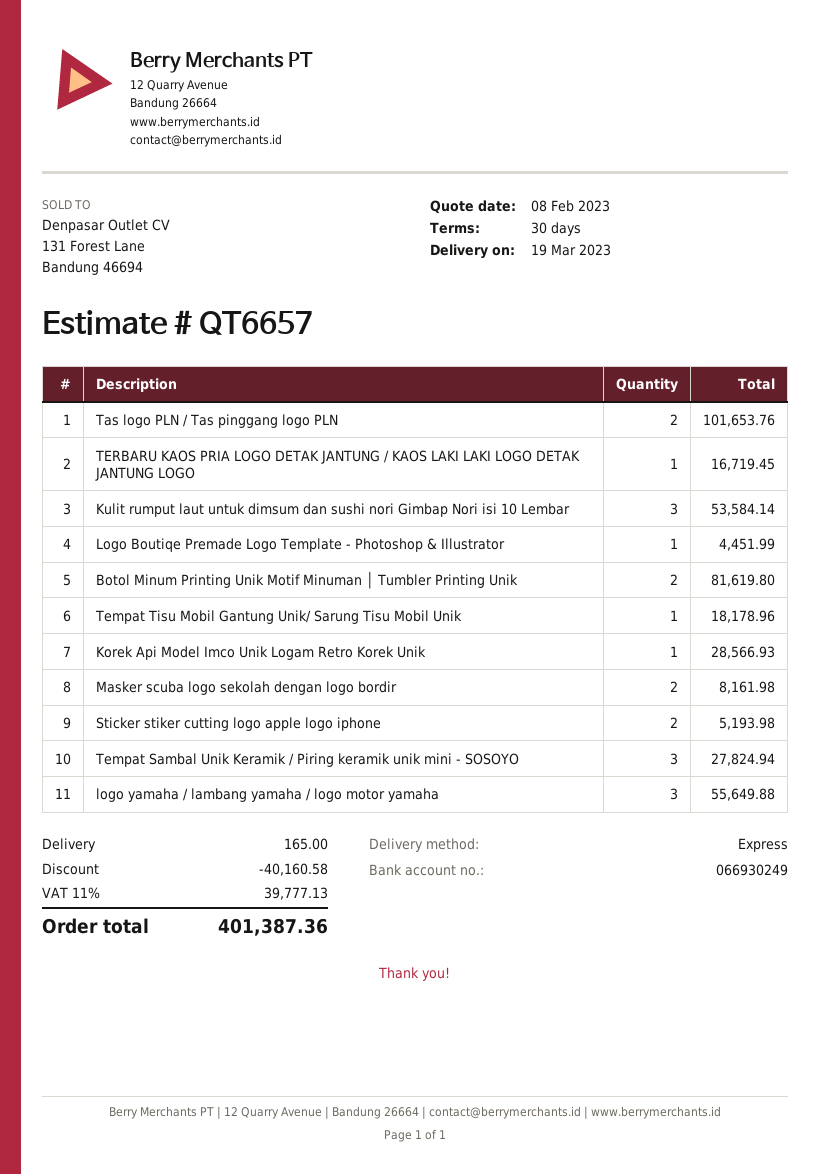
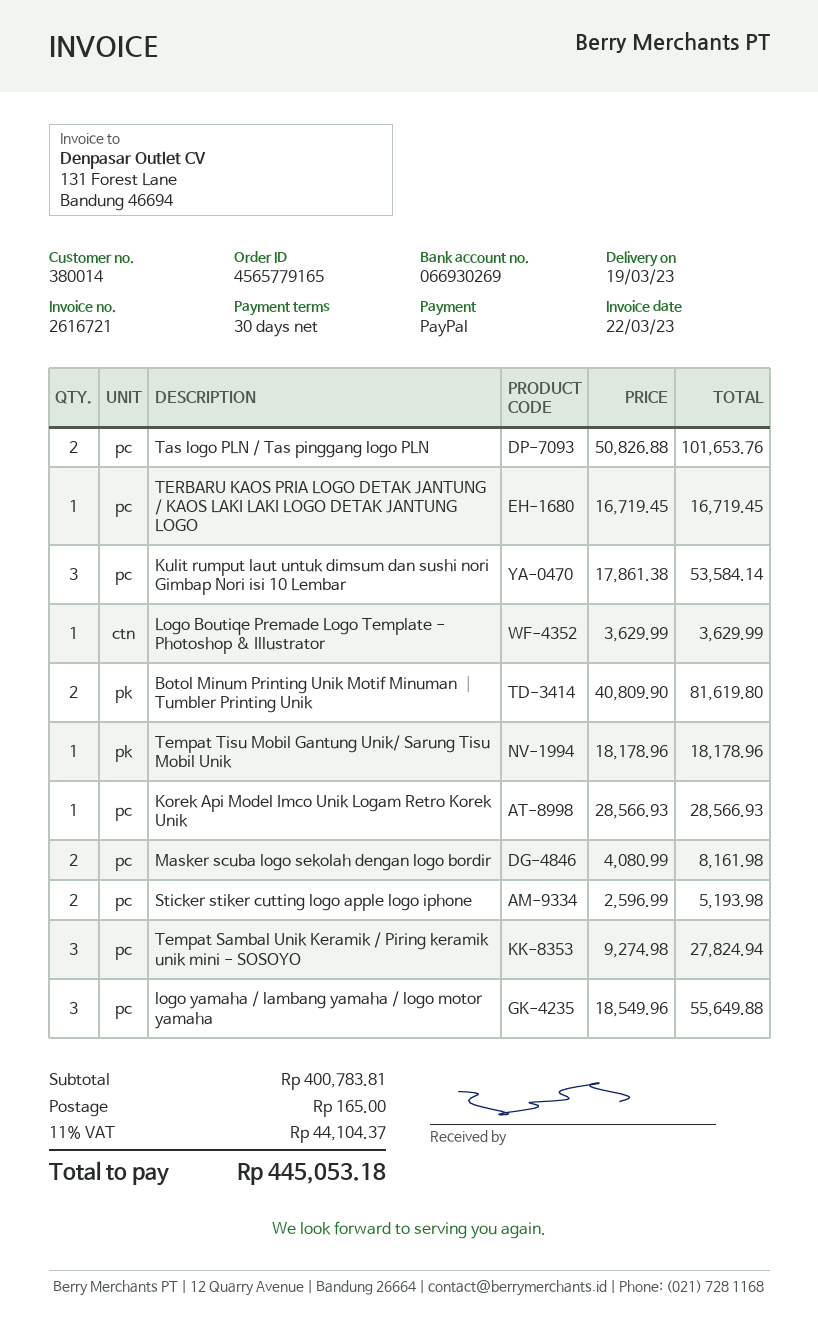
bank account: 066930249 -> 066930269
Logo Boutiqe Premade Logo Template - Photoshop & Illustrator: 1 for 4451.99 -> 1 for 3629.99
discount: 40160.58 -> none
tax: 11% = 39777.13 -> 11% = 44104.37
total: 401387.36 -> 445053.18

